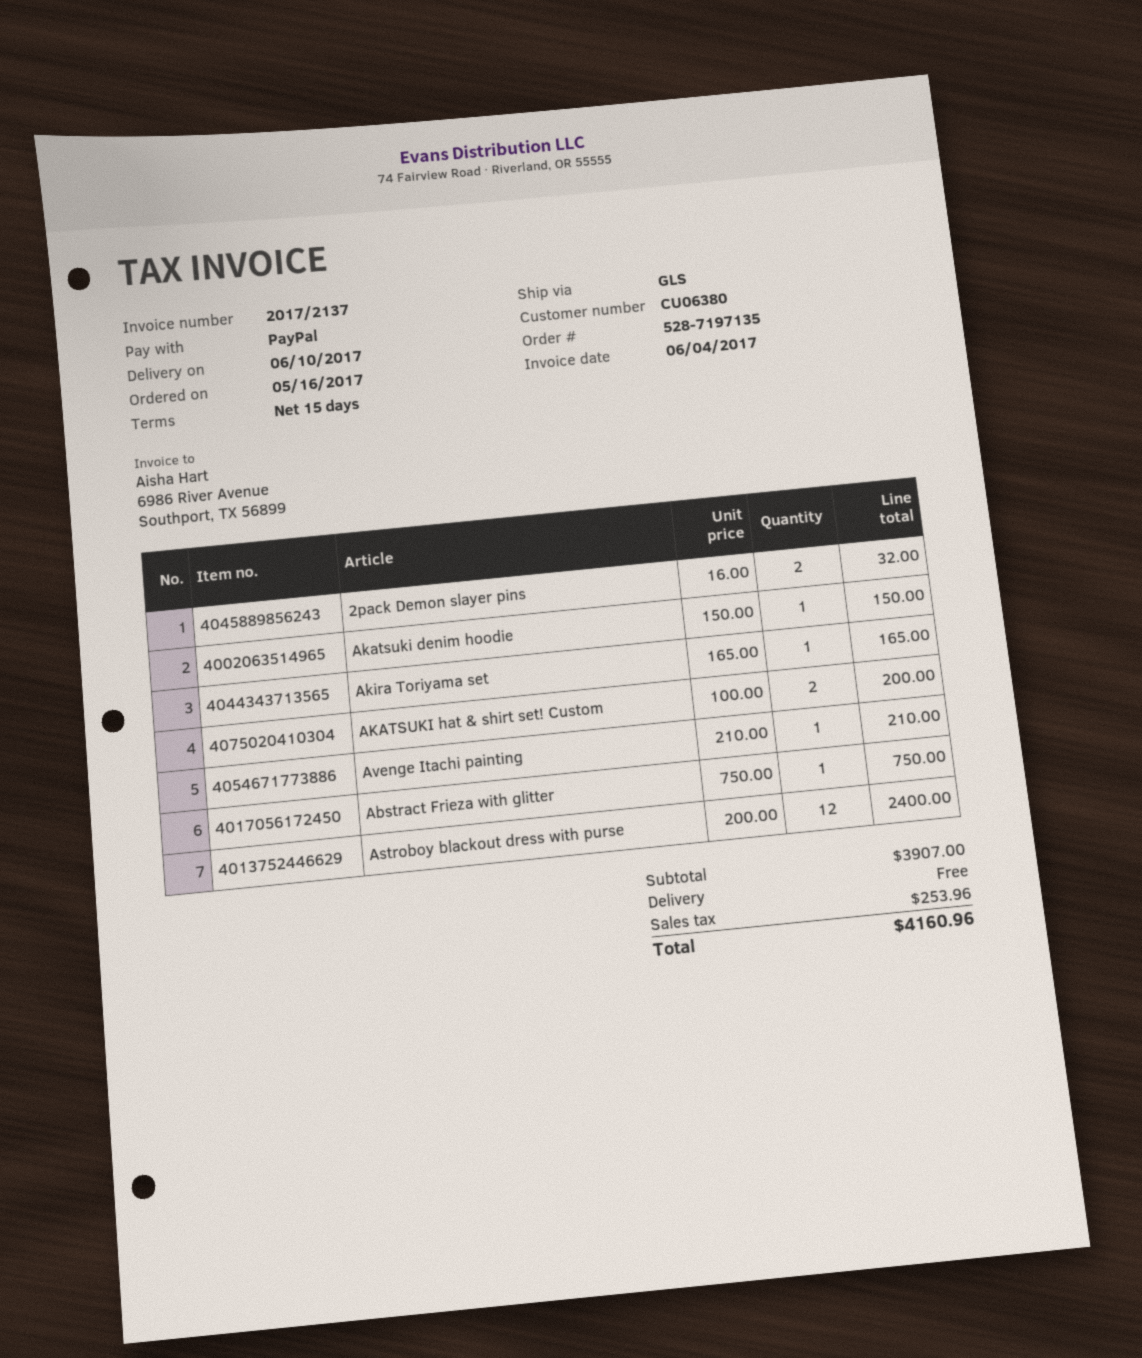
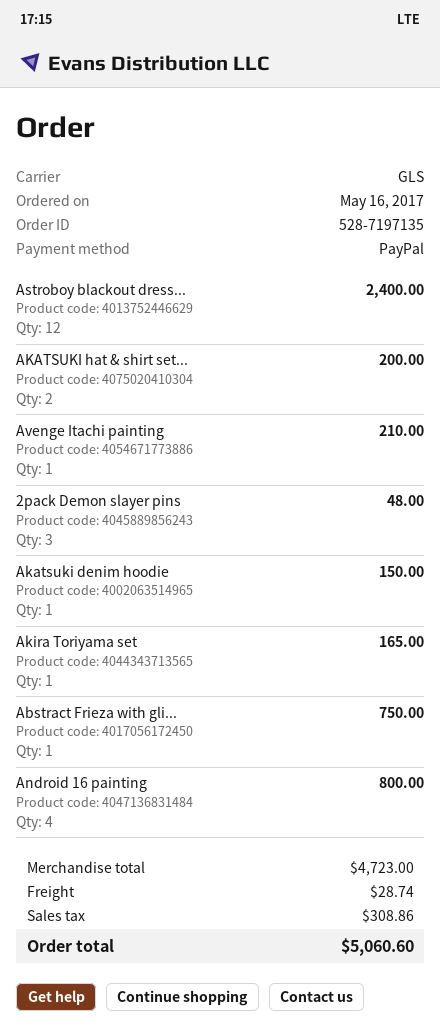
2pack Demon slayer pins: 2 for 32.00 -> 3 for 48.00
Android 16 painting: none -> 4 for 800.00
subtotal: 3907.00 -> 4723.00
shipping: 0.00 -> 28.74
tax: 253.96 -> 308.86
total: 4160.96 -> 5060.60

